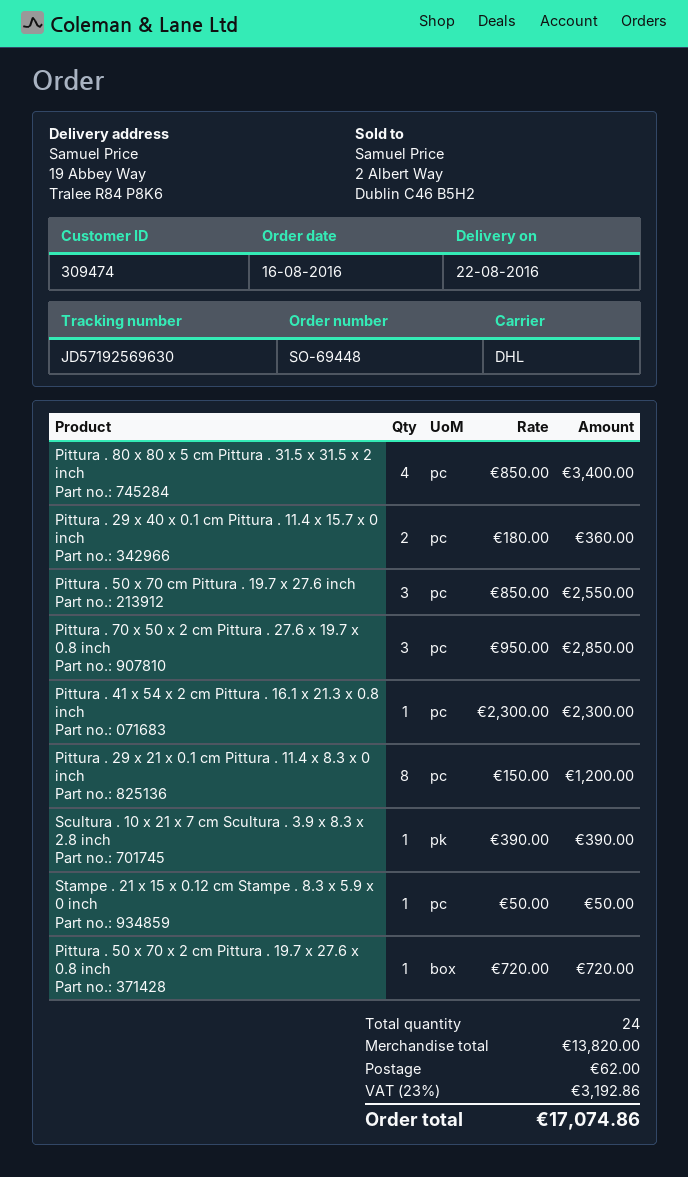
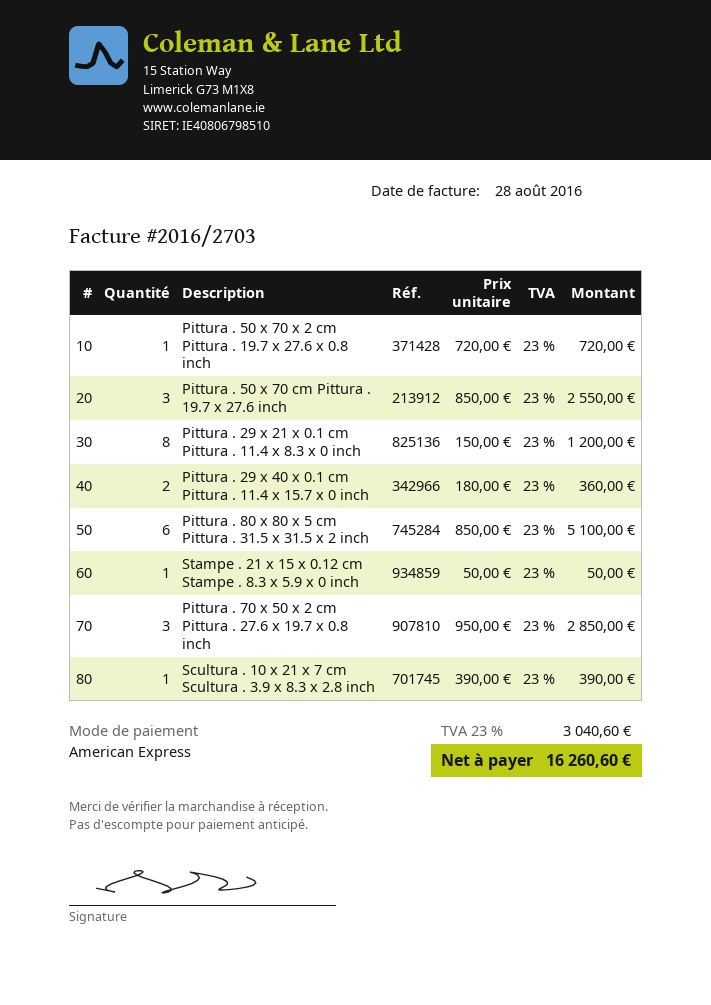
Pittura . 80 x 80 x 5 cm Pittura . 31.5 x 31.5 x 2 inch: 4 x 850.00 = 3400.00 -> 6 x 850.00 = 5100.00
Pittura . 41 x 54 x 2 cm Pittura . 16.1 x 21.3 x 0.8 inch: 1 x 2300.00 = 2300.00 -> none
shipping: 62.00 -> none
tax: 23% = 3192.86 -> 23% = 3040.60
total: 17074.86 -> 16260.60

